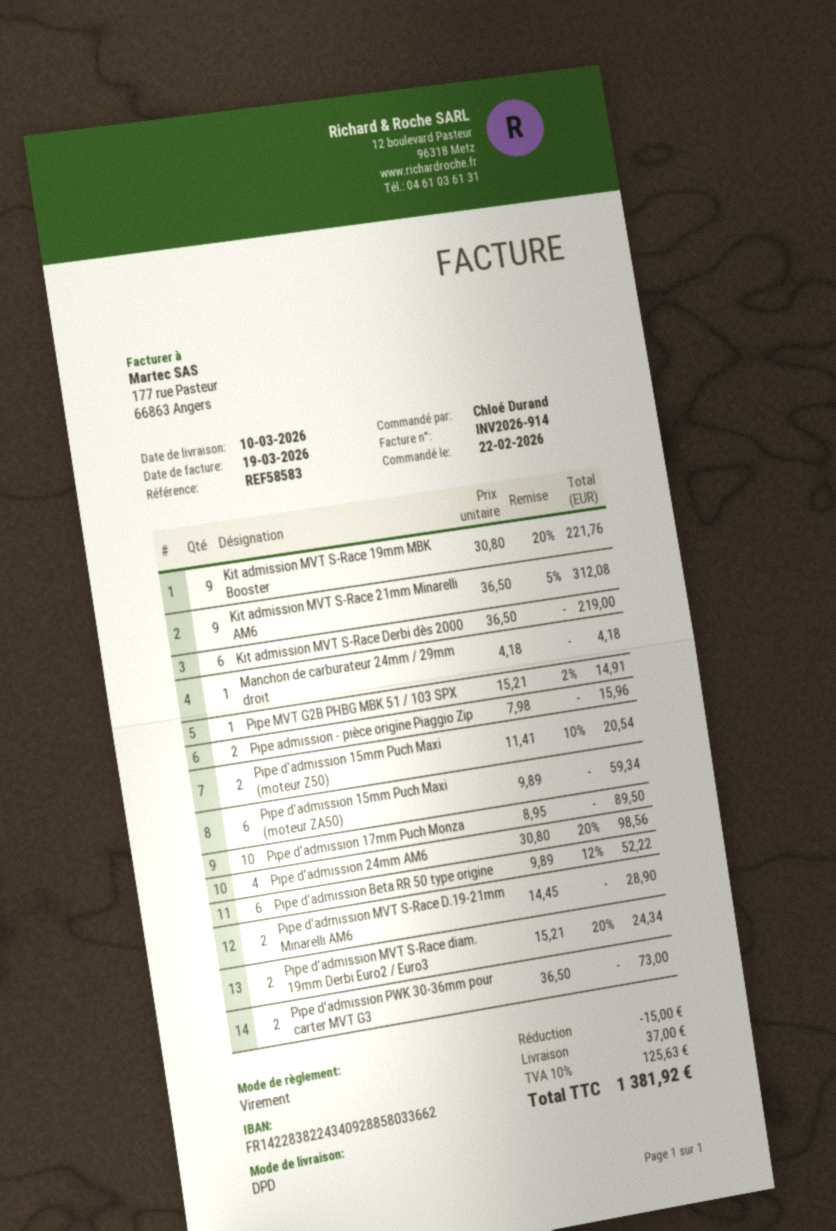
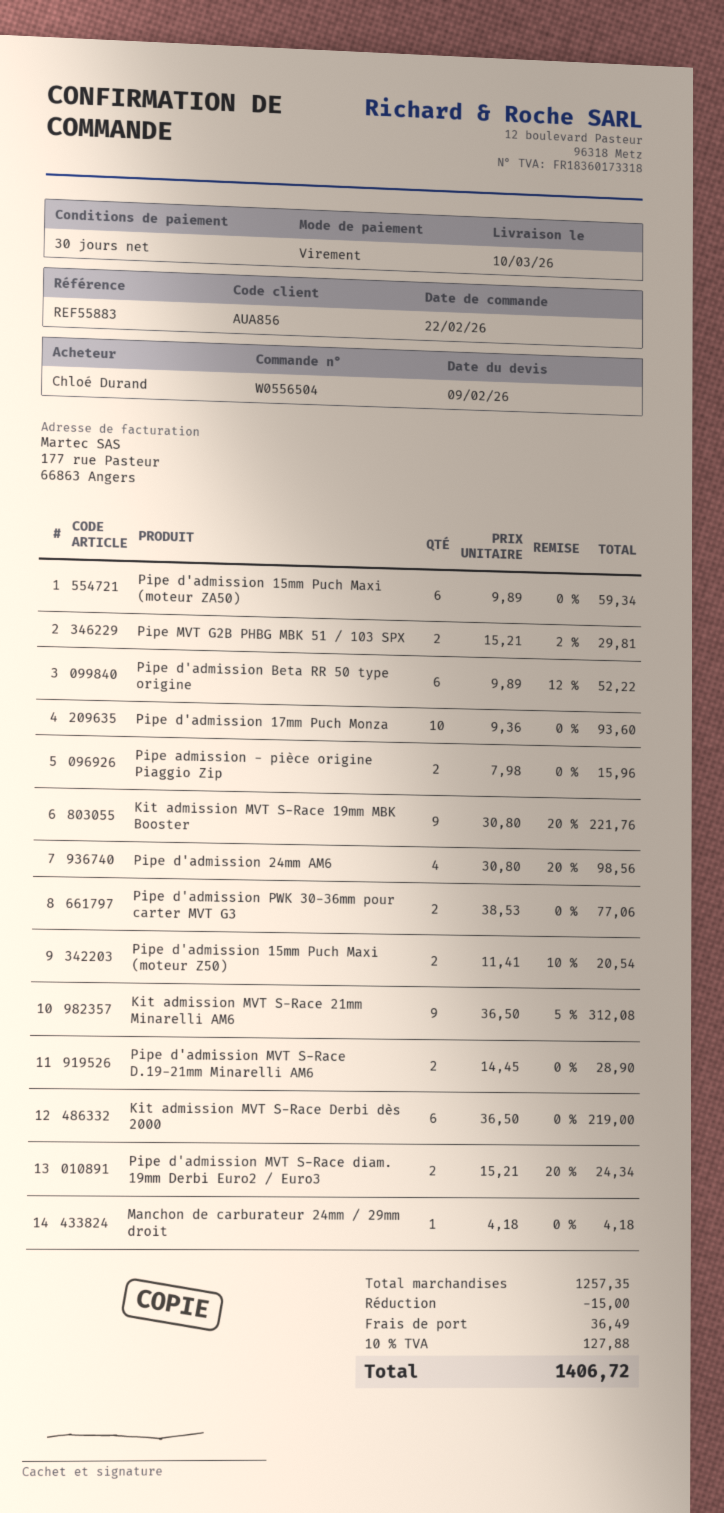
reference: REF58583 -> REF55883
Pipe MVT G2B PHBG MBK 51 / 103 SPX: 1 x 15.21 - 2% = 14.91 -> 2 x 15.21 - 2% = 29.81
Pipe d'admission 17mm Puch Monza: 10 x 8.95 = 89.50 -> 10 x 9.36 = 93.60
Pipe d'admission PWK 30-36mm pour carter MVT G3: 2 x 36.50 = 73.00 -> 2 x 38.53 = 77.06
shipping: 37.00 -> 36.49
tax: 10% = 125.63 -> 10% = 127.88
total: 1381.92 -> 1406.72

